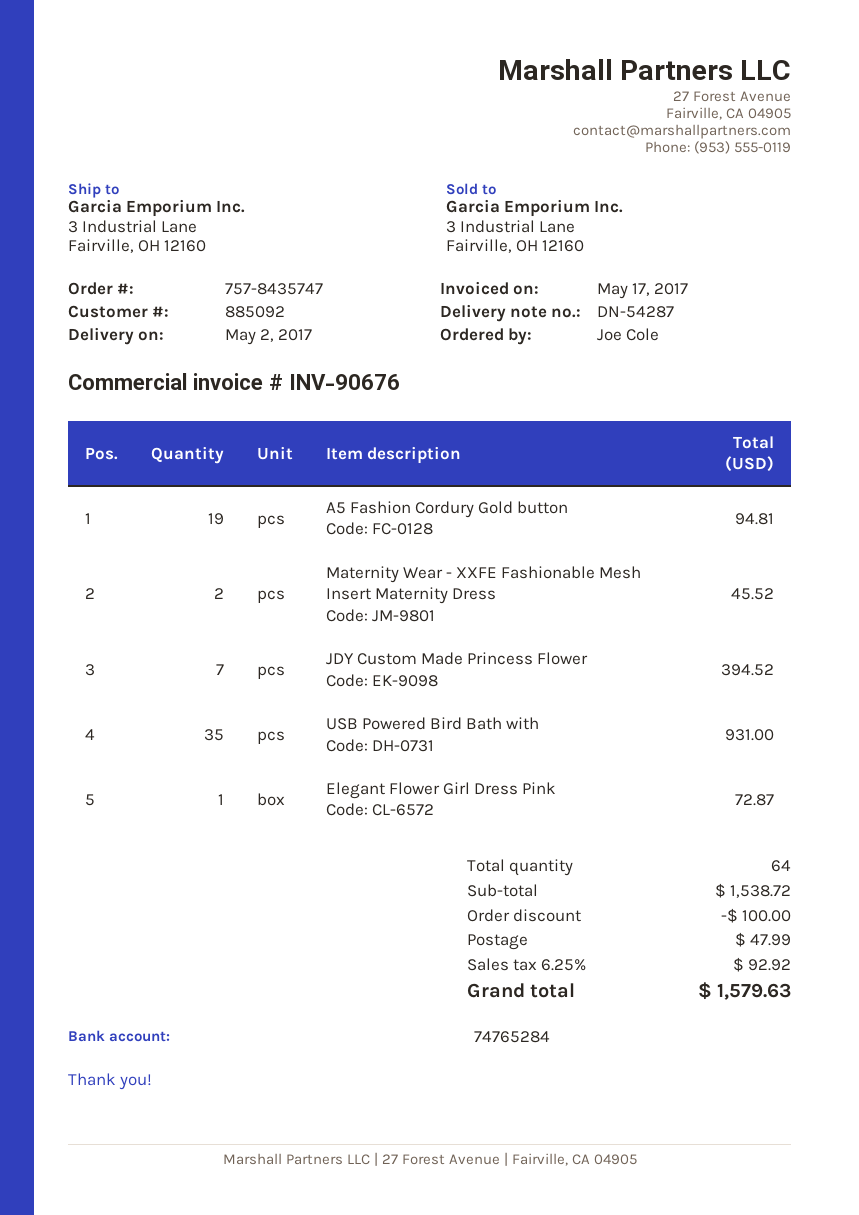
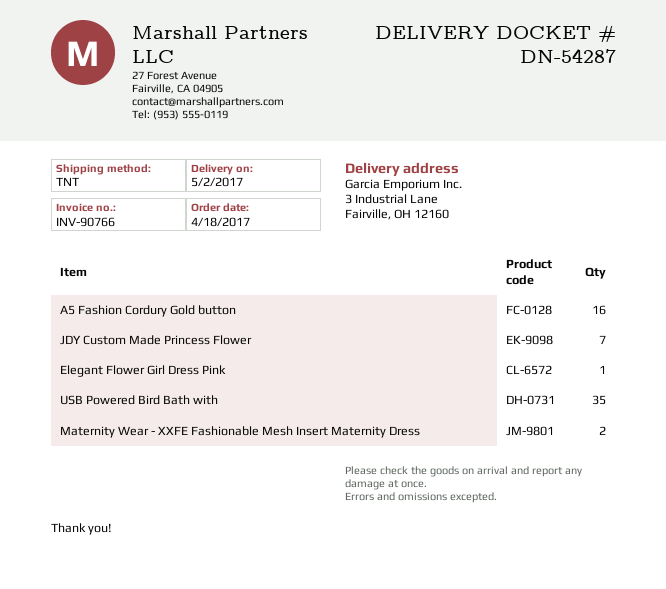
invoice number: INV-90676 -> INV-90766
A5 Fashion Cordury Gold button: 19 -> 16

